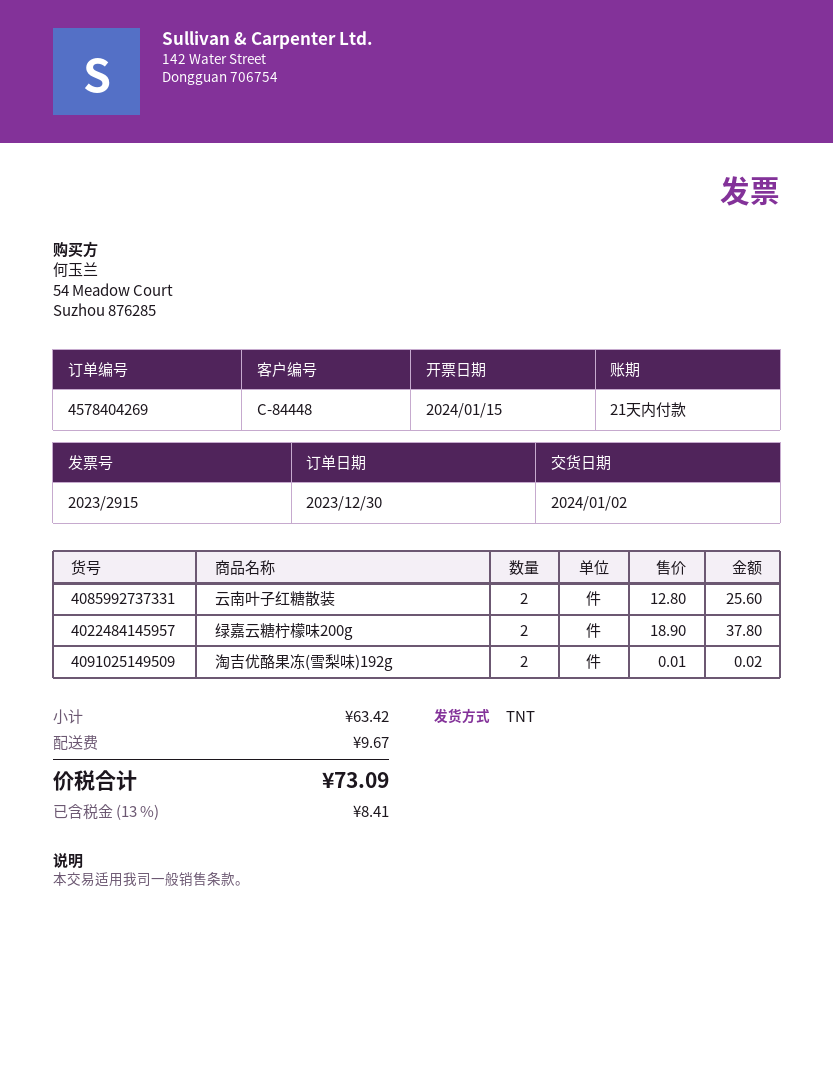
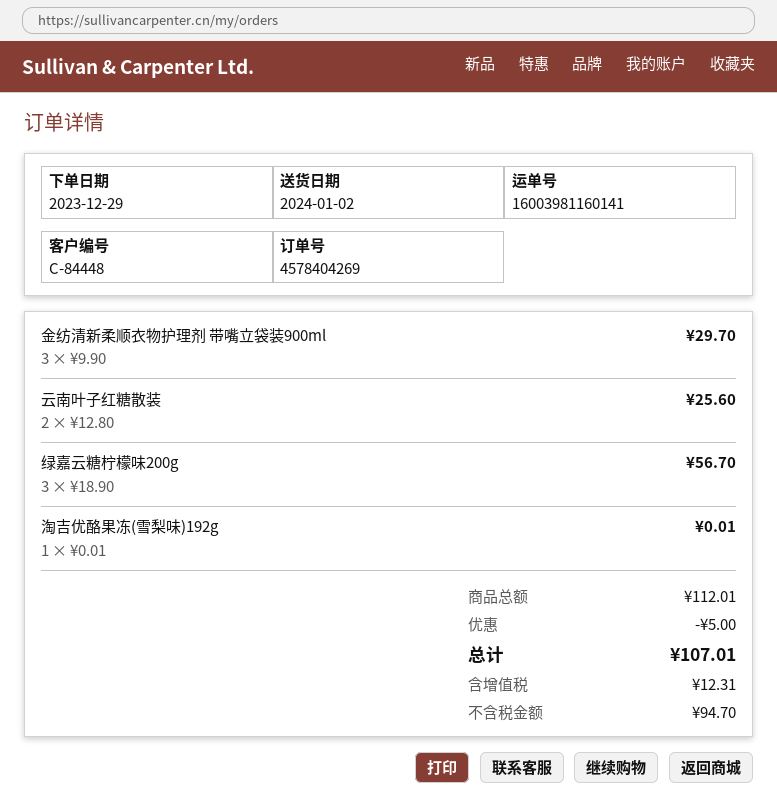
order date: 2023-12-30 -> 2023-12-29
绿嘉云糖柠檬味200g: 2 x 18.90 = 37.80 -> 3 x 18.90 = 56.70
淘吉优酪果冻(雪梨味)192g: 2 x 0.01 = 0.02 -> 1 x 0.01 = 0.01
金纺清新柔顺衣物护理剂 带嘴立袋装900ml: none -> 3 x 9.90 = 29.70
subtotal: 63.42 -> 112.01
discount: none -> 5.00
shipping: 9.67 -> none
tax: 8.41 -> 12.31
total: 73.09 -> 107.01

